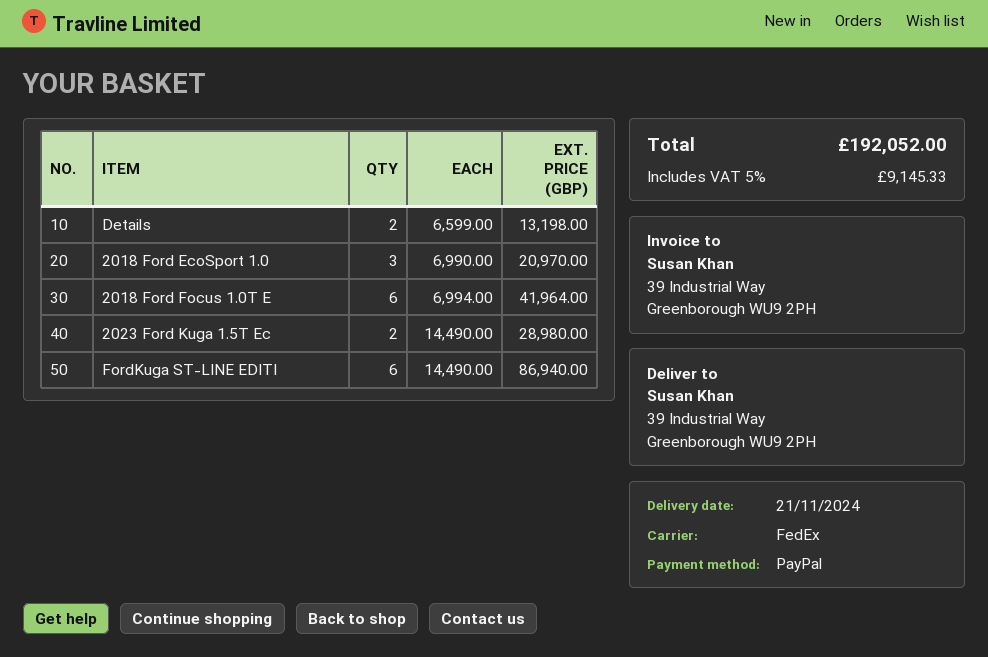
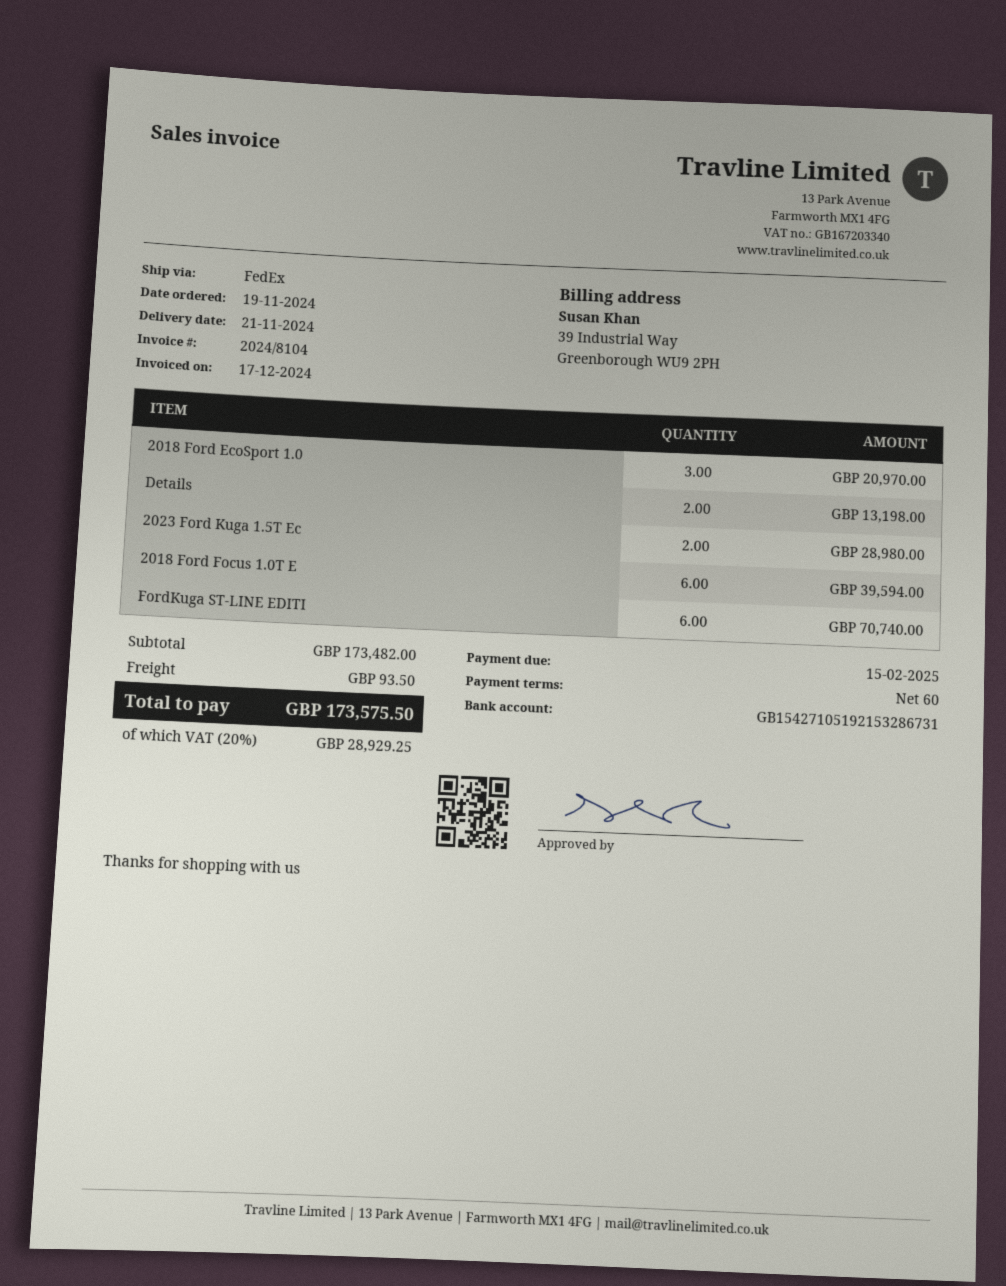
2018 Ford Focus 1.0T E: 6 for 41964.00 -> 6 for 39594.00
FordKuga ST-LINE EDITI: 6 for 86940.00 -> 6 for 70740.00
shipping: none -> 93.50
tax: 5% = 9145.33 -> 20% = 28929.25
total: 192052.00 -> 173575.50

